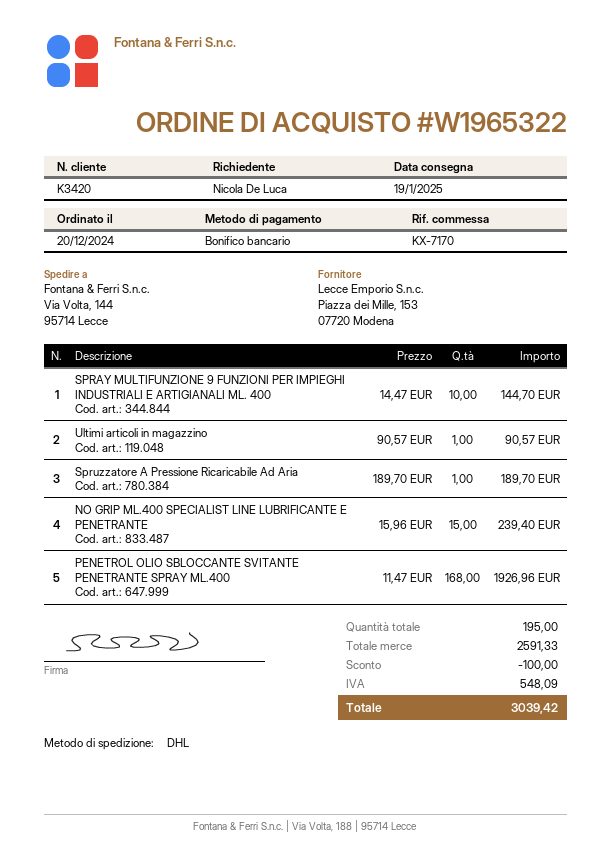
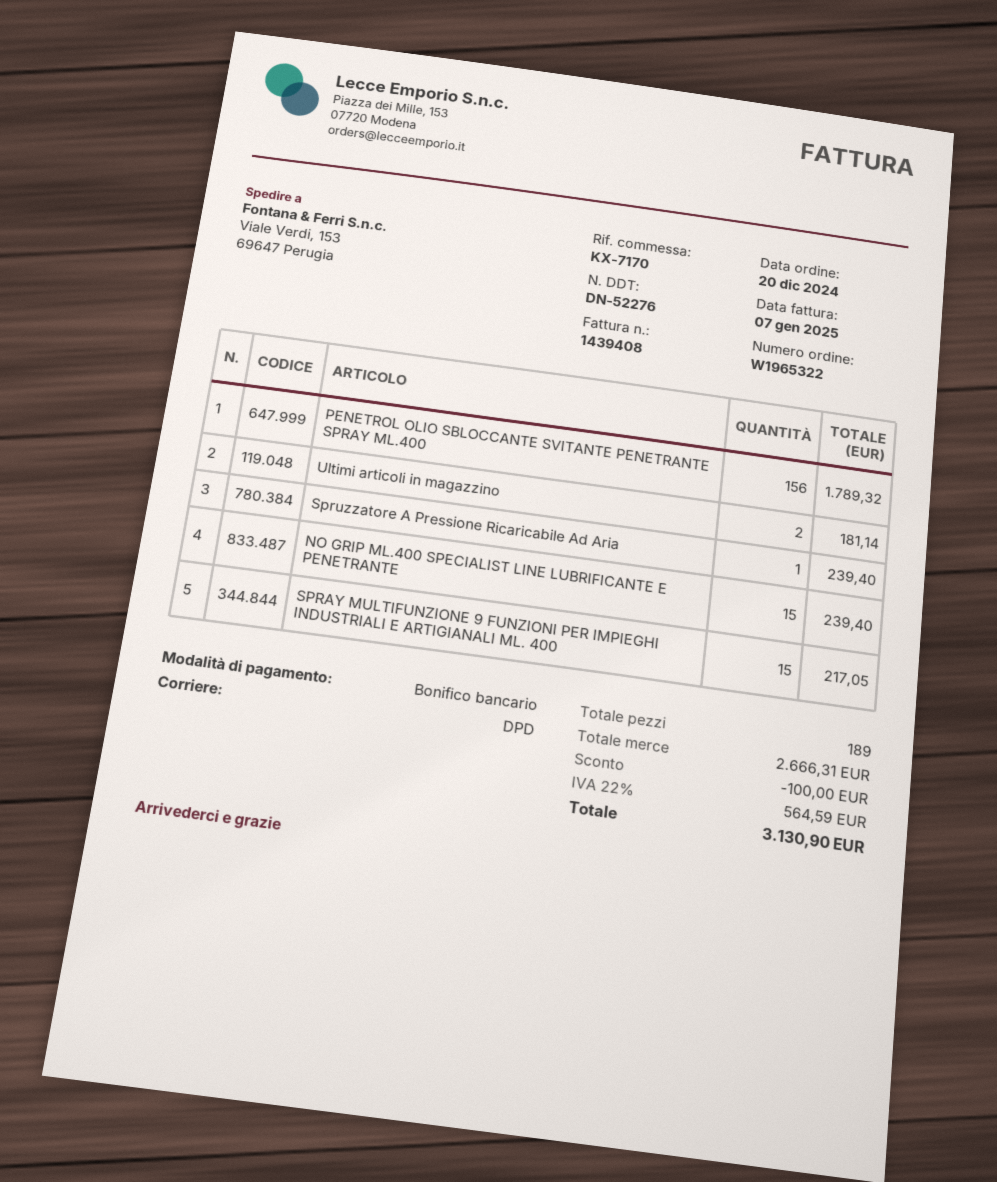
shipping method: DHL -> DPD
ship to: Via Volta, 144, 95714 Lecce -> Viale Verdi, 153, 69647 Perugia
SPRAY MULTIFUNZIONE 9 FUNZIONI PER IMPIEGHI INDUSTRIALI E ARTIGIANALI ML. 400: 10 for 144.70 -> 15 for 217.05
Ultimi articoli in magazzino: 1 for 90.57 -> 2 for 181.14
Spruzzatore A Pressione Ricaricabile Ad Aria: 1 for 189.70 -> 1 for 239.40
PENETROL OLIO SBLOCCANTE SVITANTE PENETRANTE SPRAY ML.400: 168 for 1926.96 -> 156 for 1789.32
total quantity: 195 -> 189
subtotal: 2591.33 -> 2666.31
tax: 548.09 -> 564.59
total: 3039.42 -> 3130.90

